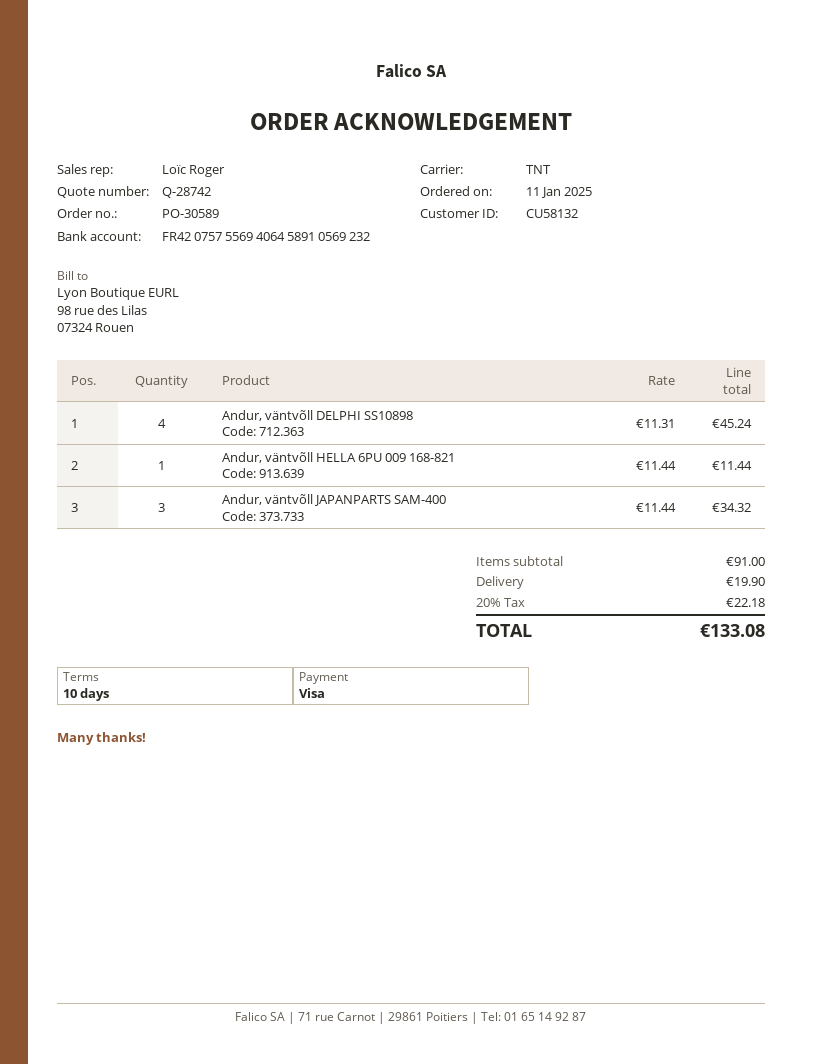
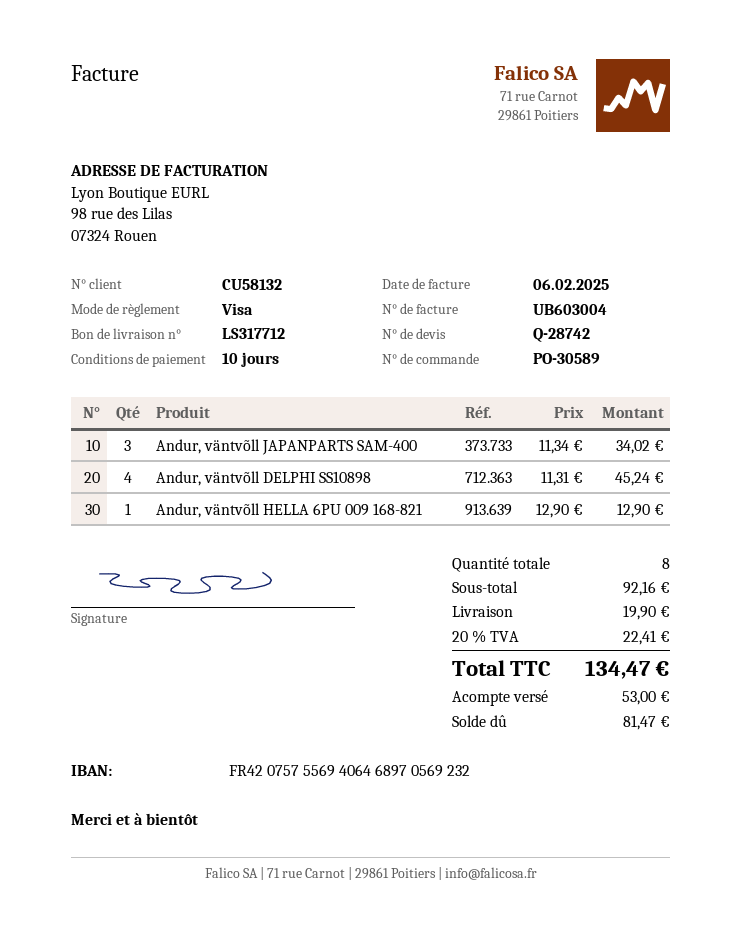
bank account: FR4207575569406458910569232 -> FR4207575569406468970569232
Andur, väntvõll HELLA 6PU 009 168-821: 1 x 11.44 = 11.44 -> 1 x 12.90 = 12.90
Andur, väntvõll JAPANPARTS SAM-400: 3 x 11.44 = 34.32 -> 3 x 11.34 = 34.02
subtotal: 91.00 -> 92.16
tax: 20% = 22.18 -> 20% = 22.41
total: 133.08 -> 134.47

